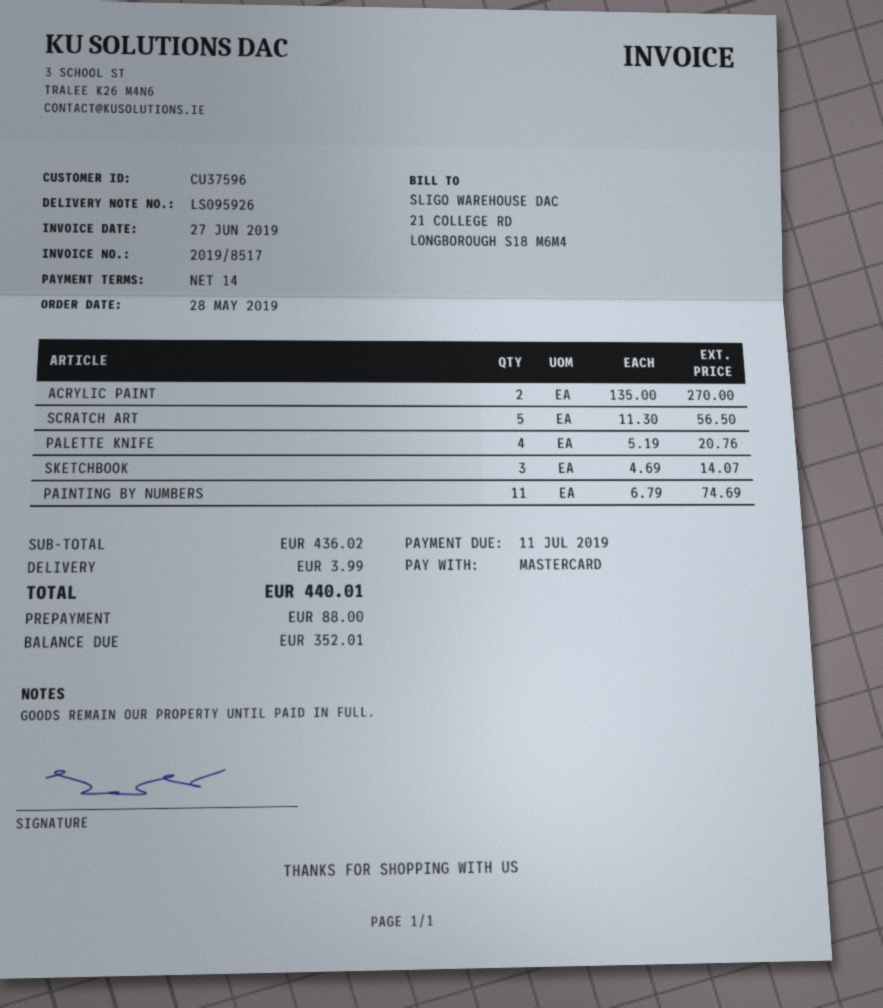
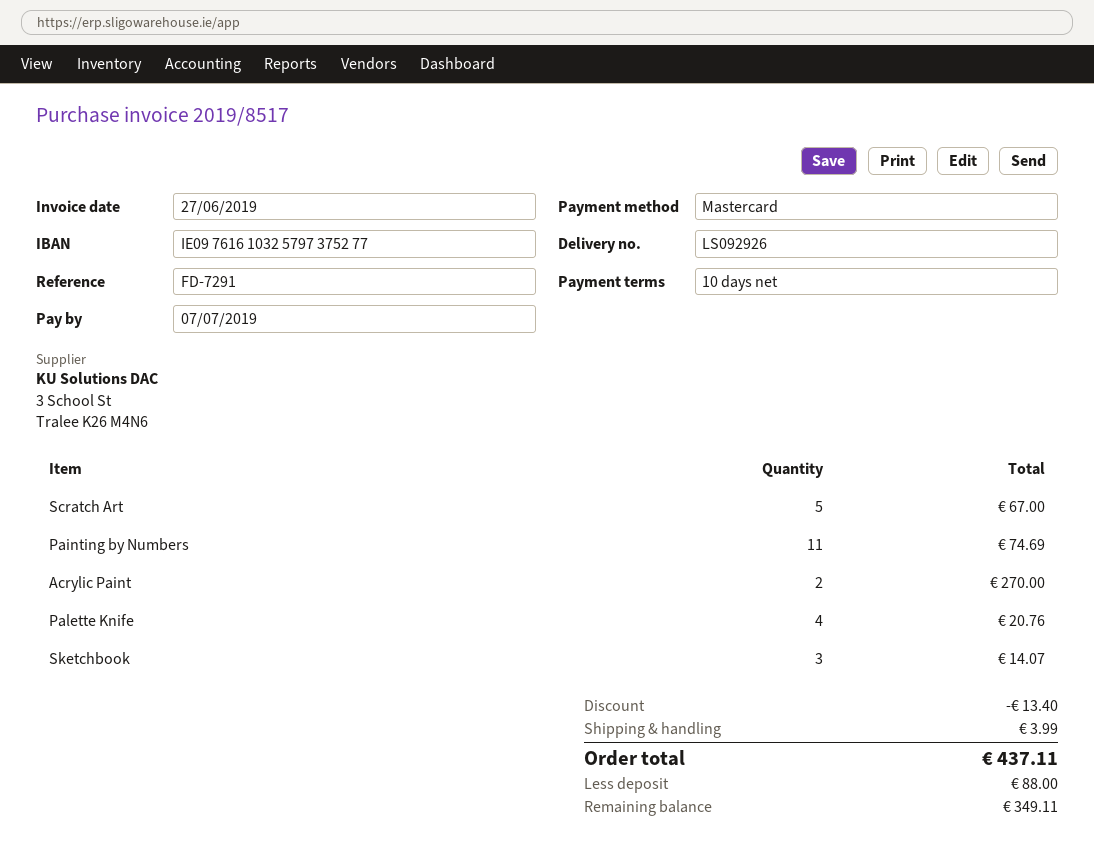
delivery note number: LS095926 -> LS092926
payment terms: 14 days -> 10 days
due date: 2019-07-11 -> 2019-07-07
SCRATCH ART: 5 for 56.50 -> 5 for 67.00
discount: none -> 13.40
total: 440.01 -> 437.11
balance: 352.01 -> 349.11

